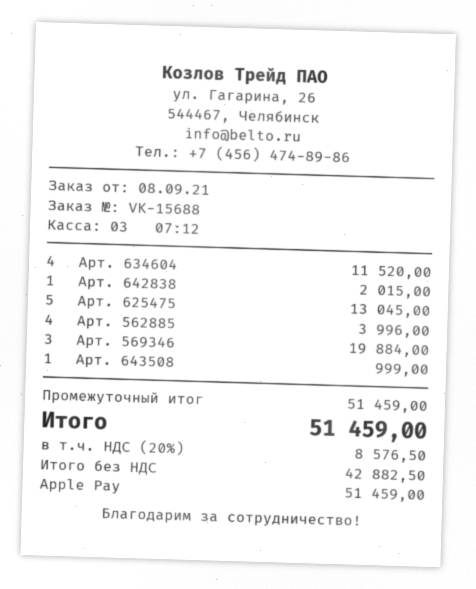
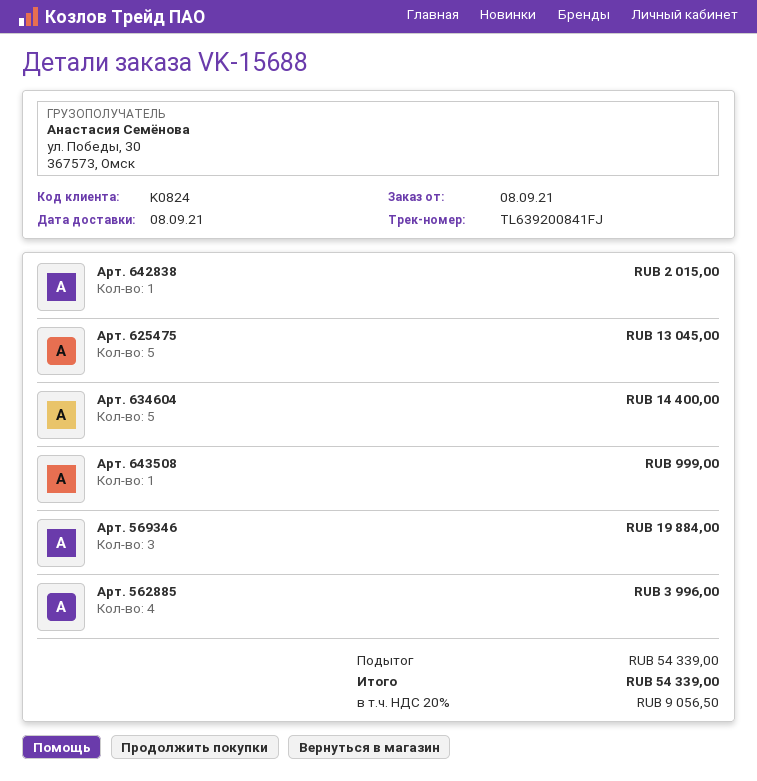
Арт. 634604: 4 for 11520.00 -> 5 for 14400.00
subtotal: 51459.00 -> 54339.00
tax: 20% = 8576.50 -> 20% = 9056.50
total: 51459.00 -> 54339.00

